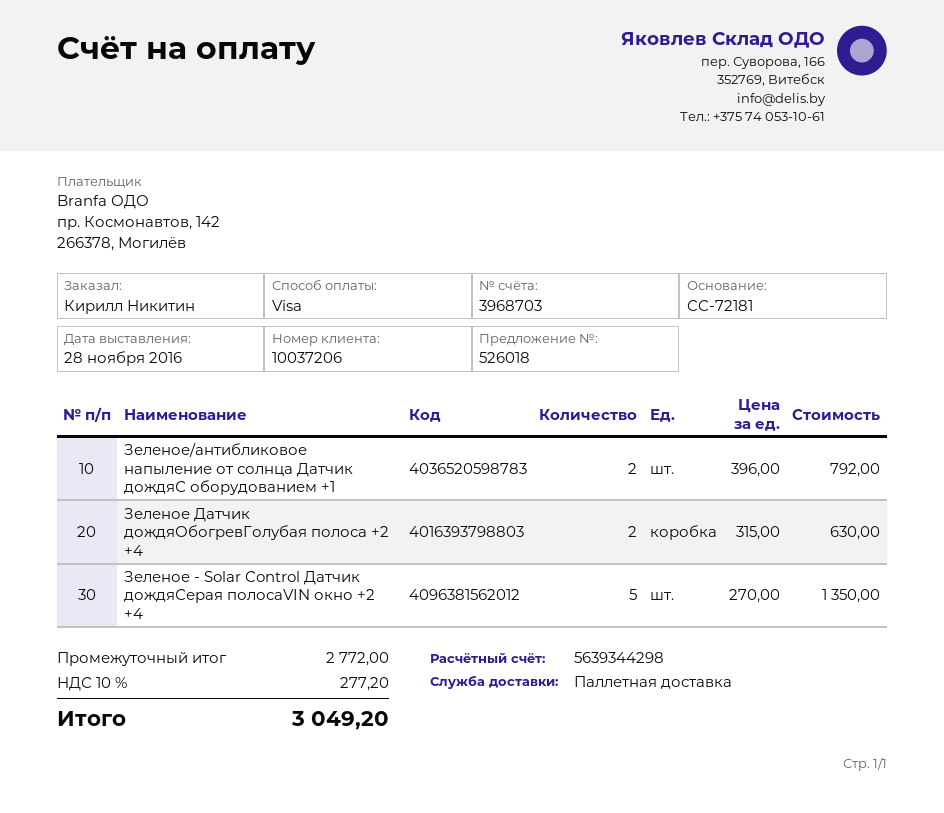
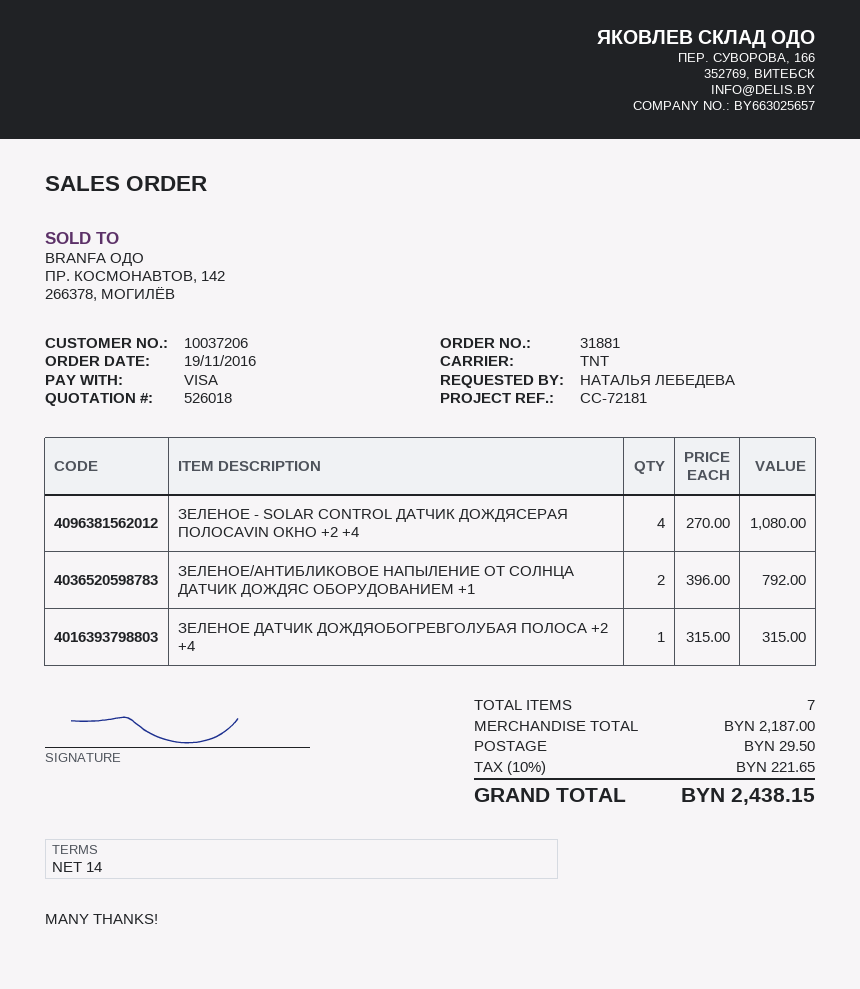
ordered by: Кирилл Никитин -> НАТАЛЬЯ ЛЕБЕДЕВА
shipping method: pallet freight -> TNT
Зеленое Датчик дождяОбогревГолубая полоса +2 +4: 2 x 315.00 = 630.00 -> 1 x 315.00 = 315.00
Зеленое - Solar Control Датчик дождяСерая полосаVIN окно +2 +4: 5 x 270.00 = 1350.00 -> 4 x 270.00 = 1080.00
subtotal: 2772.00 -> 2187.00
shipping: none -> 29.50
tax: 10% = 277.20 -> 10% = 221.65
total: 3049.20 -> 2438.15

